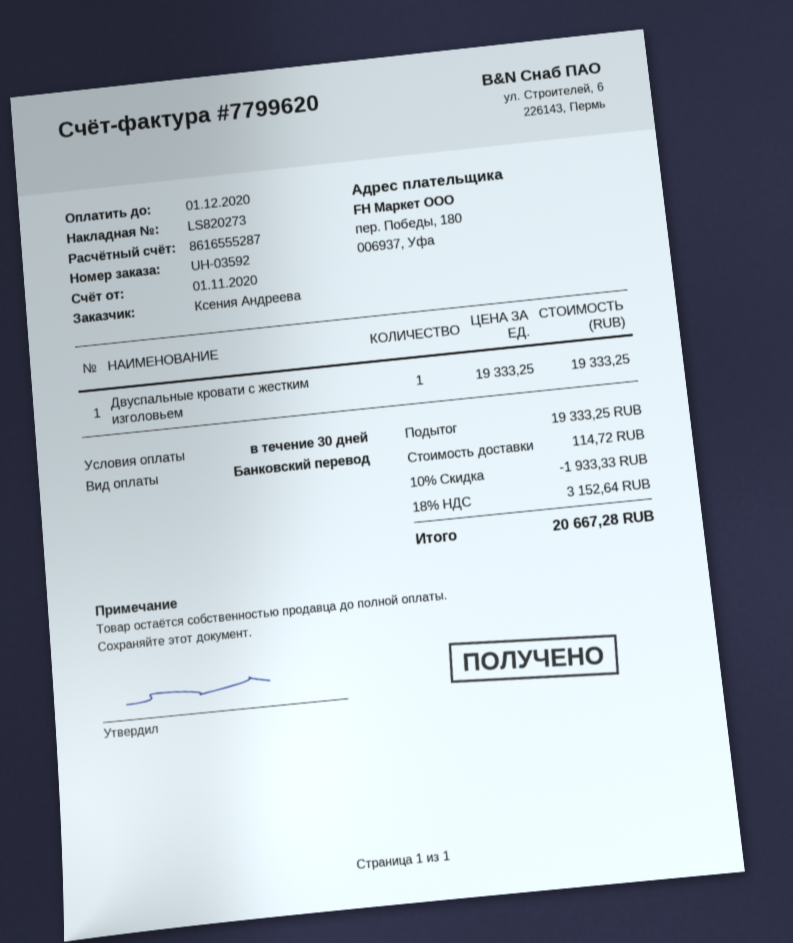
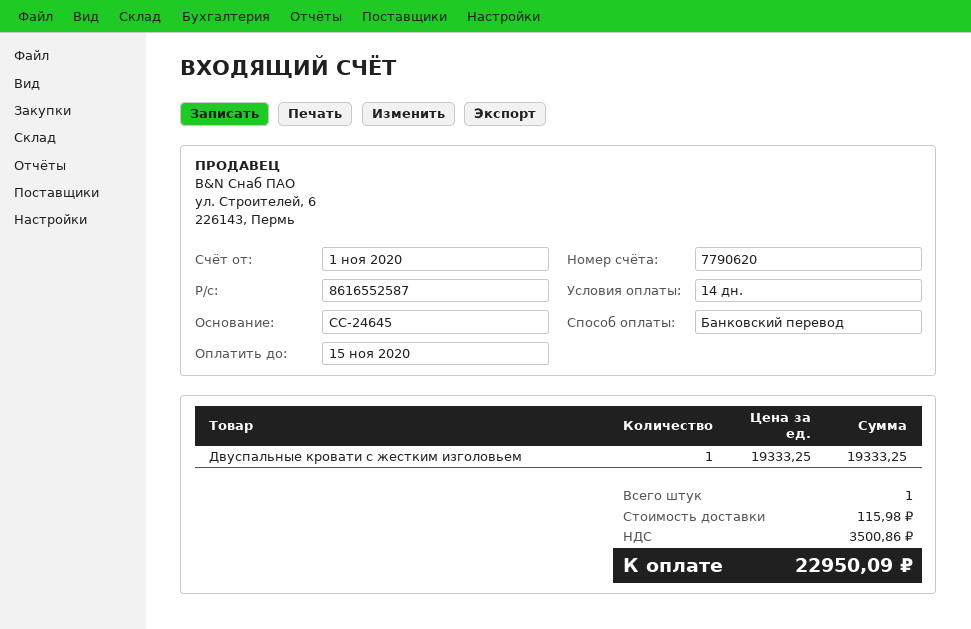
invoice number: 7799620 -> 7790620
payment terms: 30 days -> 14 days
due date: 2020-12-01 -> 2020-11-15
bank account: 8616555287 -> 8616552587
discount: 10% = 1933.33 -> none
shipping: 114.72 -> 115.98
tax: 3152.64 -> 3500.86
total: 20667.28 -> 22950.09

